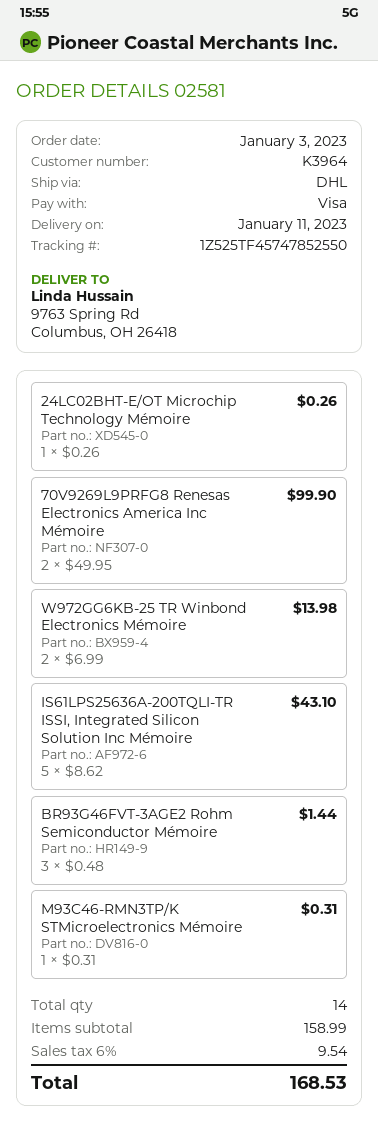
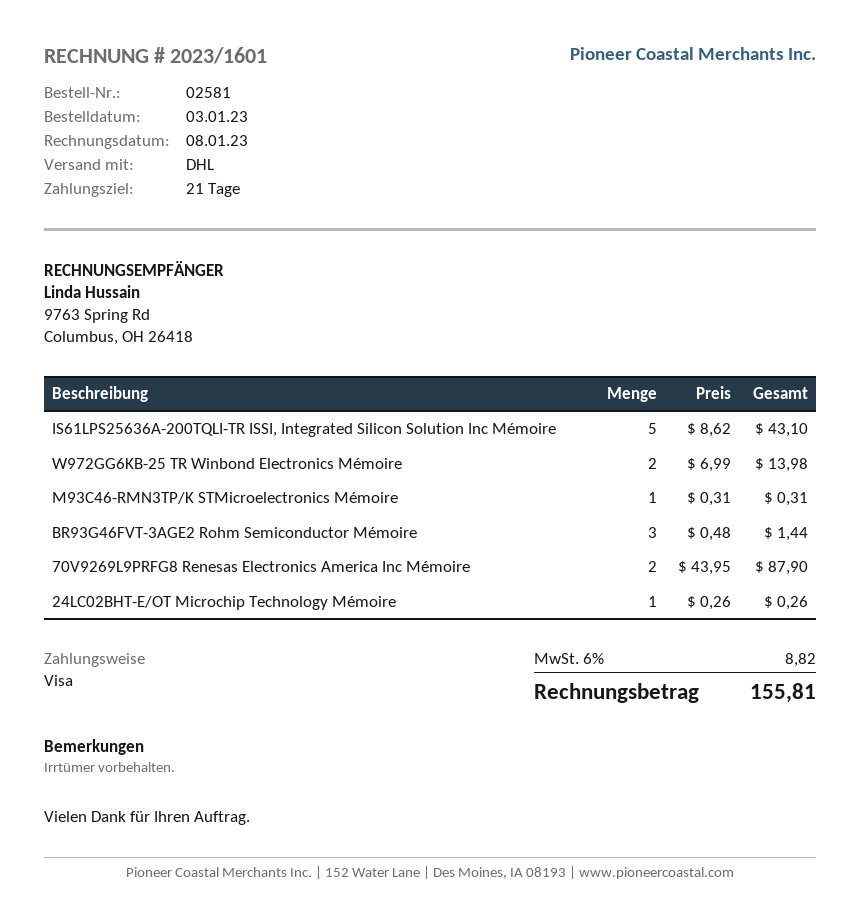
70V9269L9PRFG8 Renesas Electronics America Inc Mémoire: 2 x 49.95 = 99.90 -> 2 x 43.95 = 87.90
tax: 6% = 9.54 -> 6% = 8.82
total: 168.53 -> 155.81

